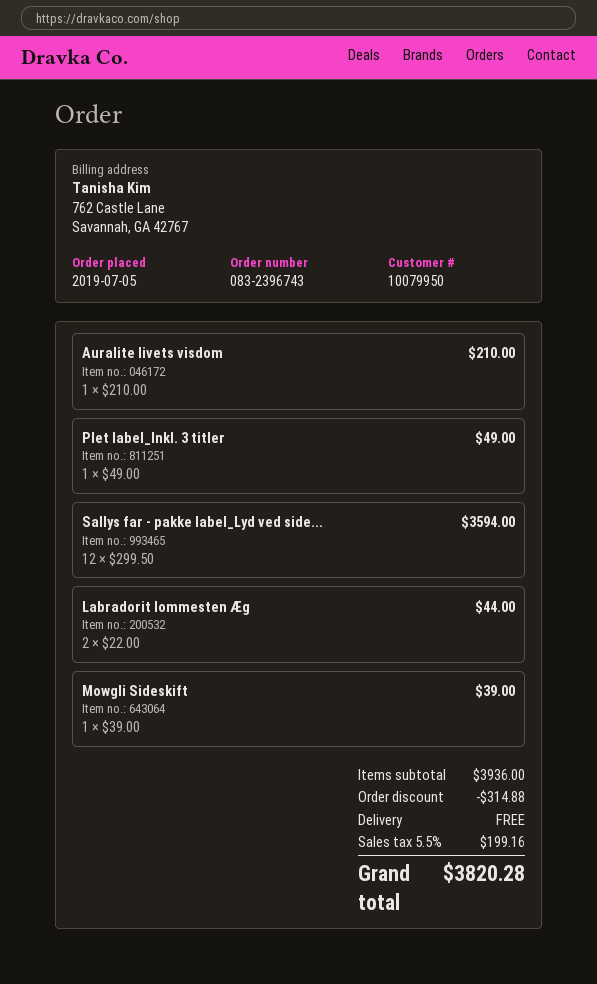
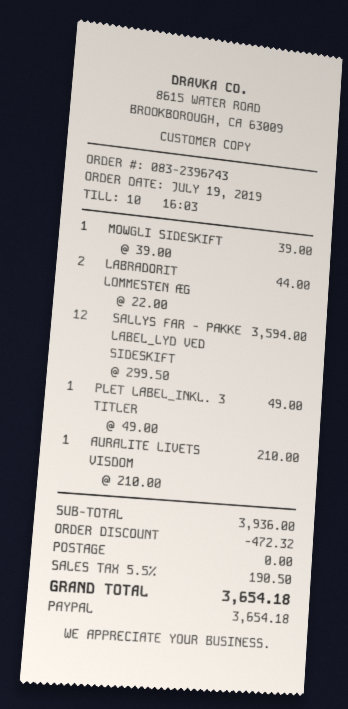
order date: 2019-07-05 -> 2019-07-19
discount: 314.88 -> 472.32
tax: 5.5% = 199.16 -> 5.5% = 190.50
total: 3820.28 -> 3654.18

